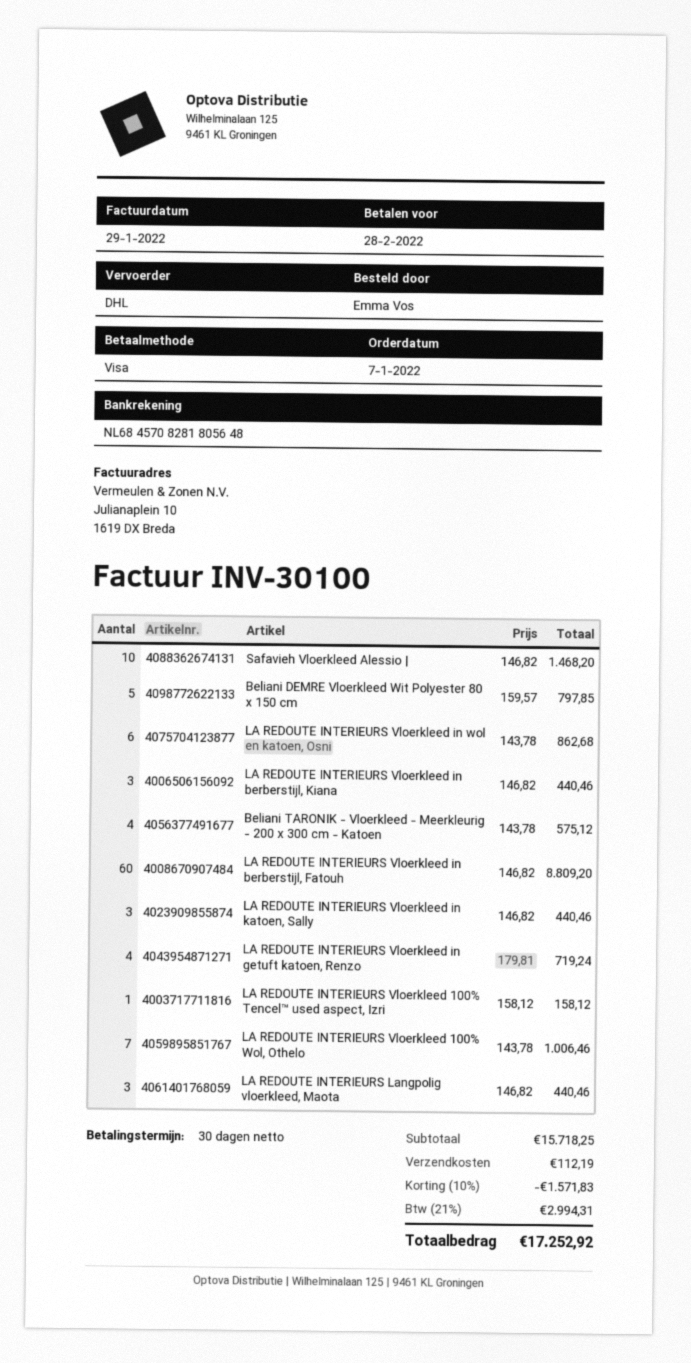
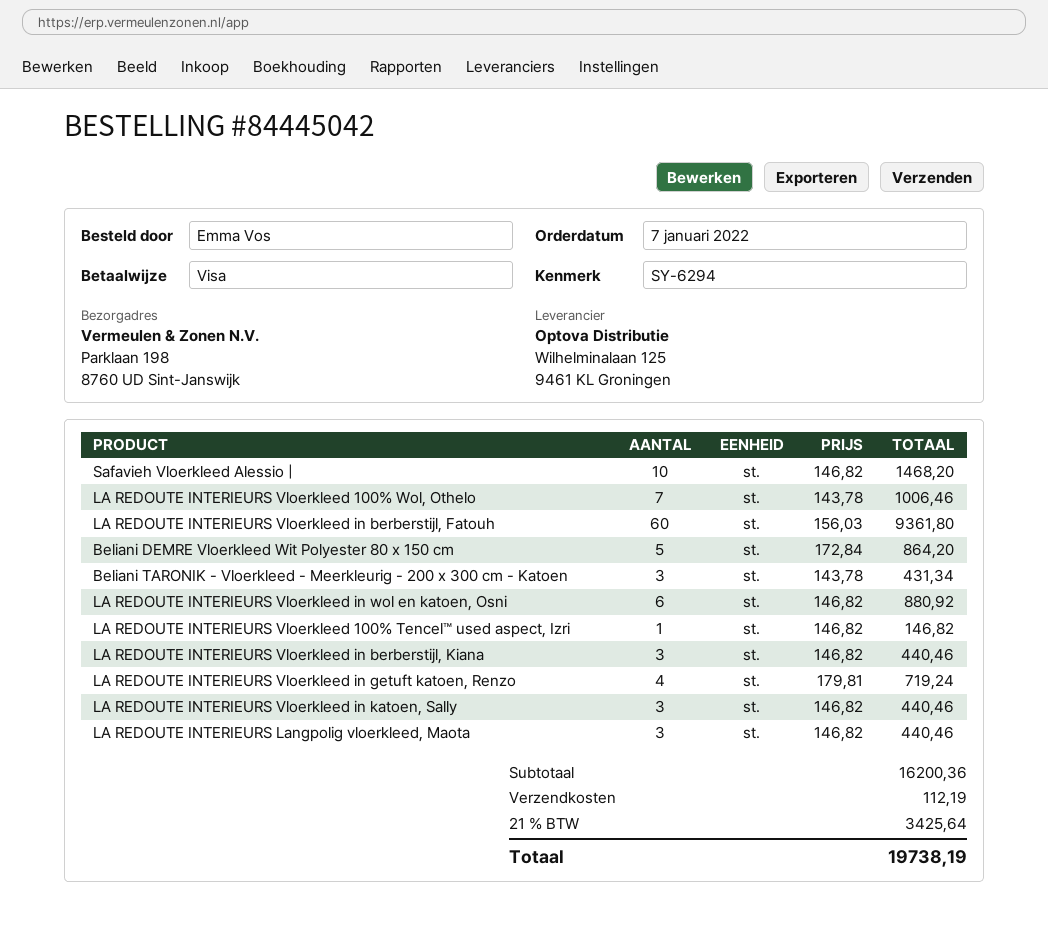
Beliani DEMRE Vloerkleed Wit Polyester 80 x 150 cm: 5 x 159.57 = 797.85 -> 5 x 172.84 = 864.20
LA REDOUTE INTERIEURS Vloerkleed in wol en katoen, Osni: 6 x 143.78 = 862.68 -> 6 x 146.82 = 880.92
Beliani TARONIK - Vloerkleed - Meerkleurig - 200 x 300 cm - Katoen: 4 x 143.78 = 575.12 -> 3 x 143.78 = 431.34
LA REDOUTE INTERIEURS Vloerkleed in berberstijl, Fatouh: 60 x 146.82 = 8809.20 -> 60 x 156.03 = 9361.80
LA REDOUTE INTERIEURS Vloerkleed 100% Tencel™ used aspect, Izri: 1 x 158.12 = 158.12 -> 1 x 146.82 = 146.82
subtotal: 15718.25 -> 16200.36
discount: 10% = 1571.83 -> none
tax: 21% = 2994.31 -> 21% = 3425.64
total: 17252.92 -> 19738.19

